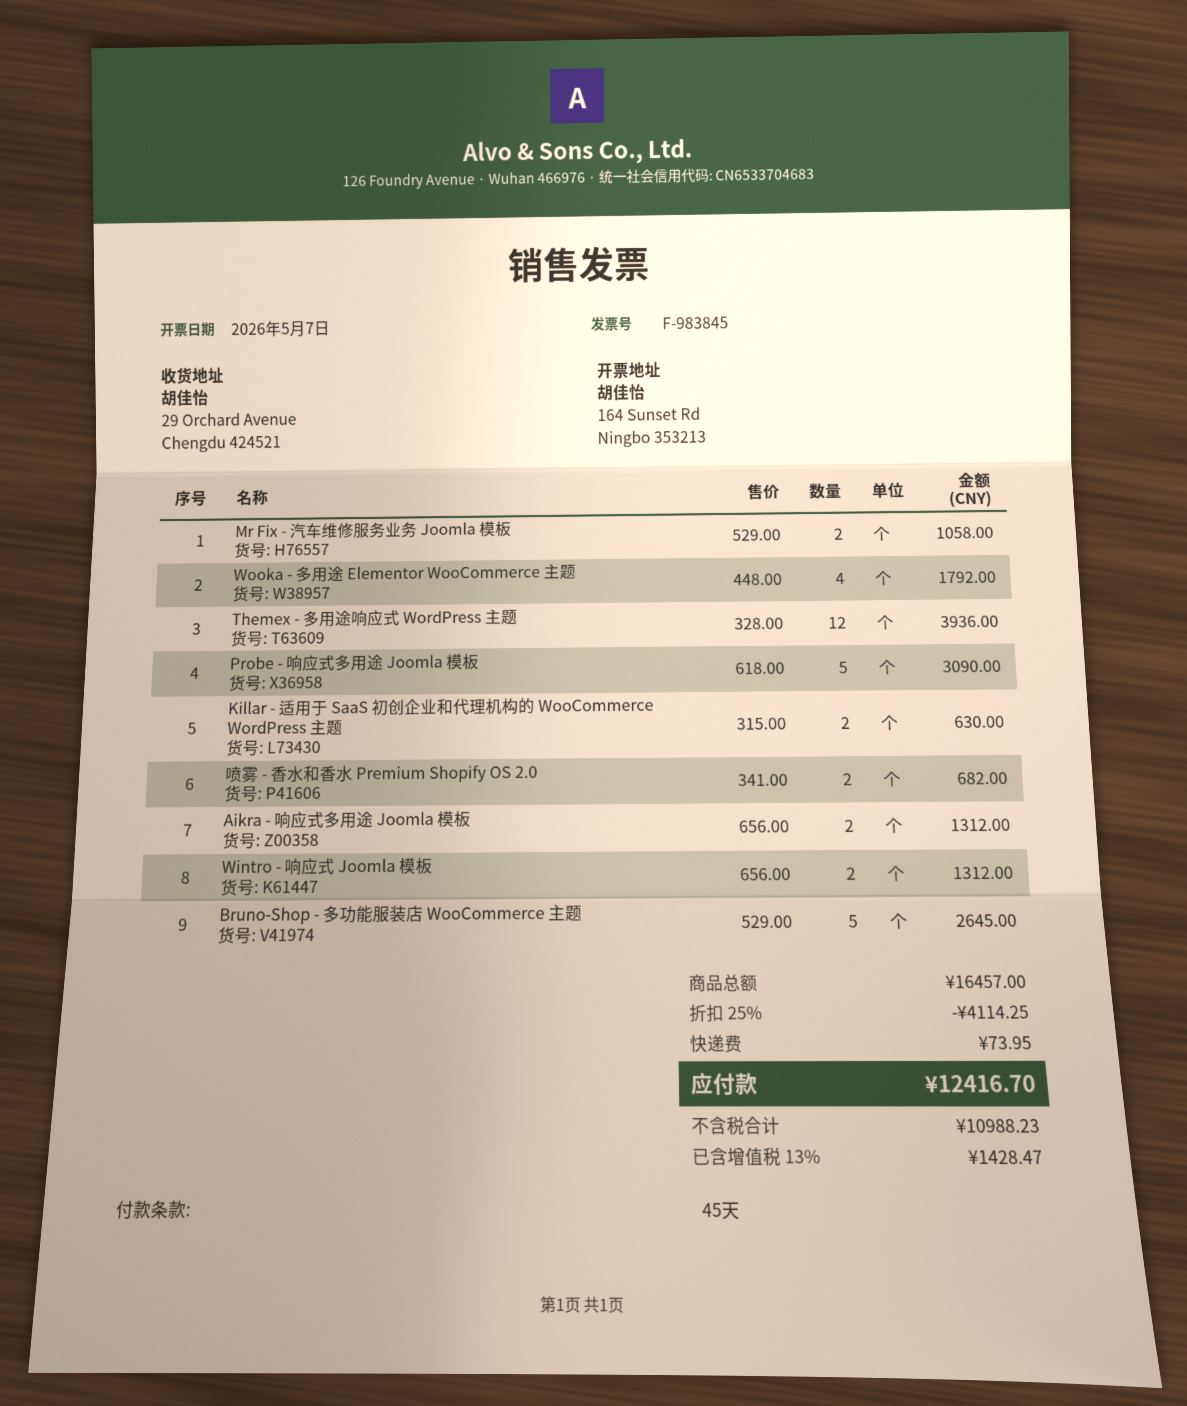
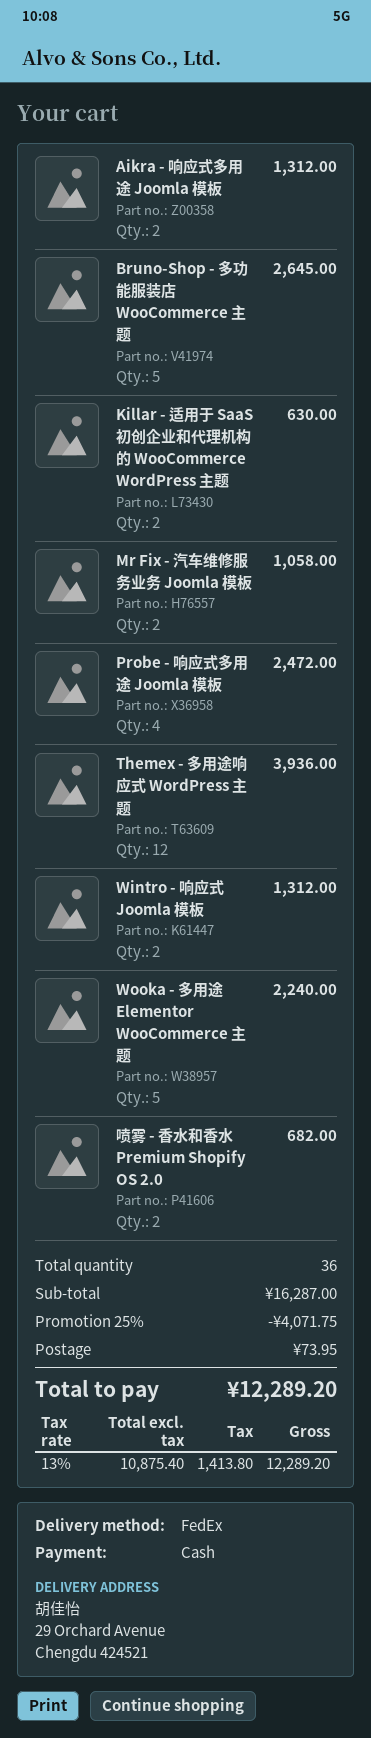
Wooka - 多用途 Elementor WooCommerce 主题: 4 for 1792.00 -> 5 for 2240.00
Probe - 响应式多用途 Joomla 模板: 5 for 3090.00 -> 4 for 2472.00
subtotal: 16457.00 -> 16287.00
discount: 25% = 4114.25 -> 25% = 4071.75
net: 10988.23 -> 10875.40
tax: 13% = 1428.47 -> 13% = 1413.80
total: 12416.70 -> 12289.20

